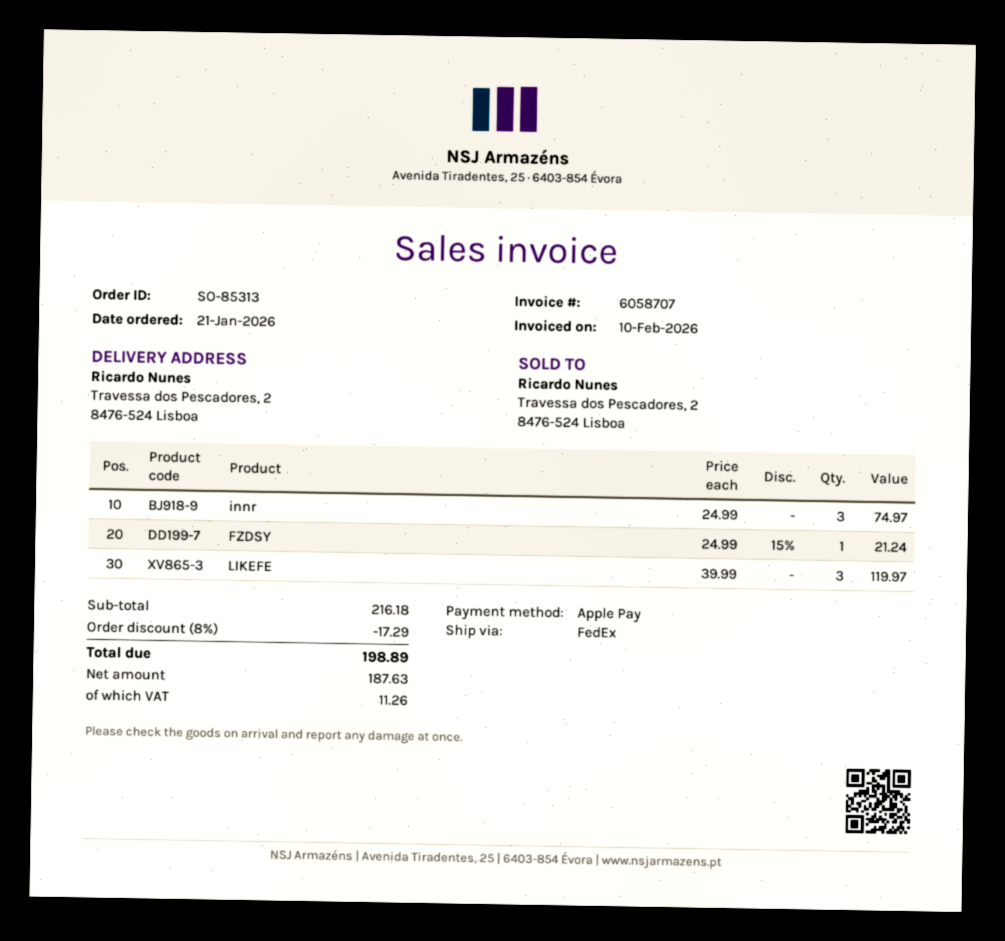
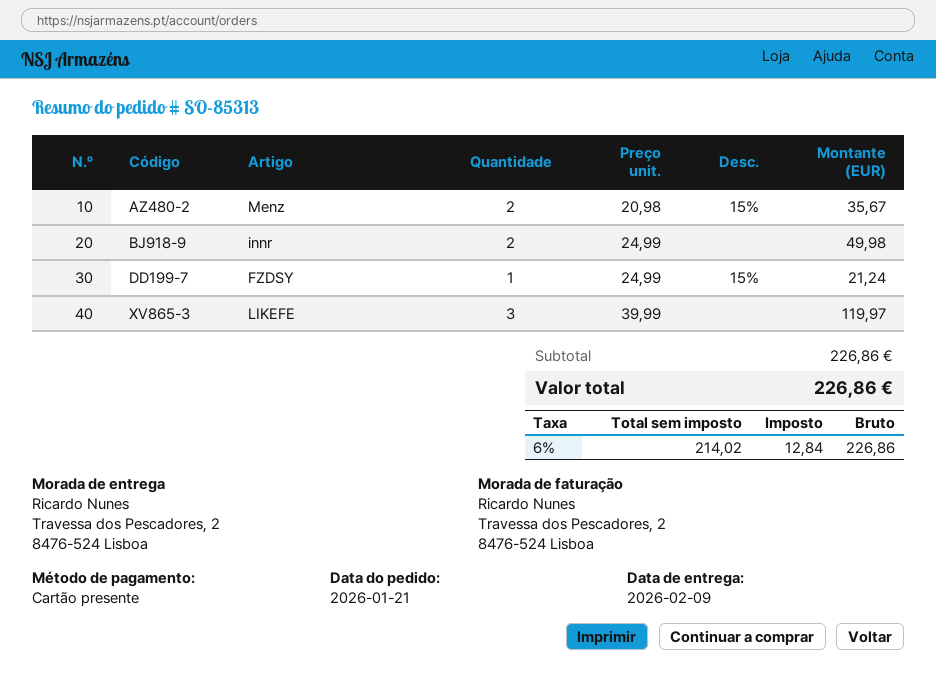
payment method: Apple Pay -> gift card
innr: 3 x 24.99 = 74.97 -> 2 x 24.99 = 49.98
Menz: none -> 2 x 20.98 - 15% = 35.67
subtotal: 216.18 -> 226.86
discount: 8% = 17.29 -> none
net: 187.63 -> 214.02
tax: 11.26 -> 12.84
total: 198.89 -> 226.86

